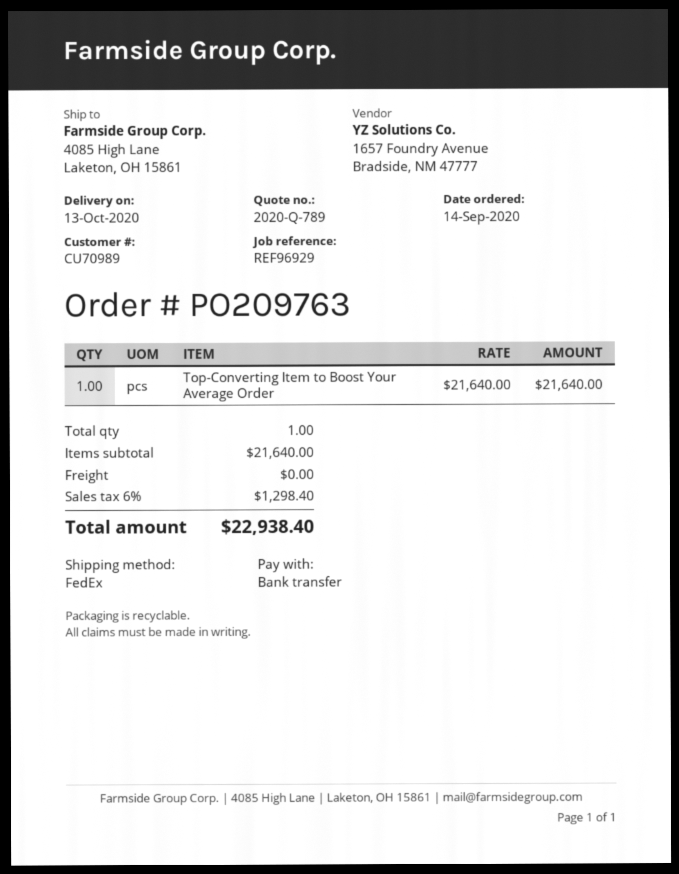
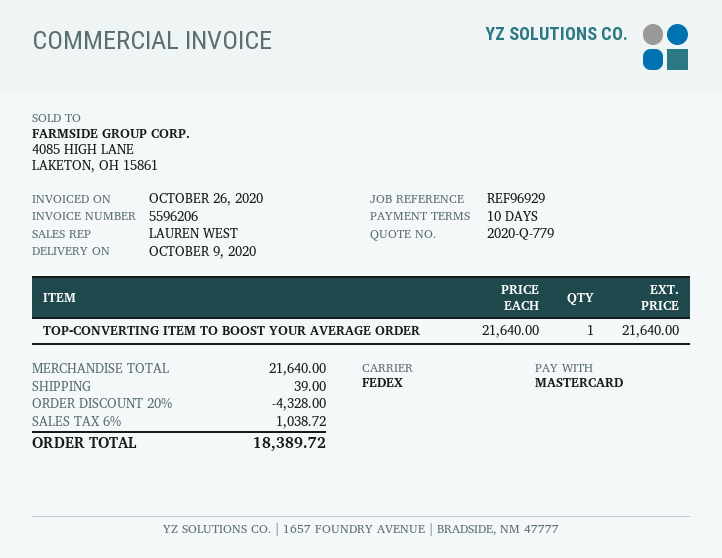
quote number: 2020-Q-789 -> 2020-Q-779
delivery date: 2020-10-13 -> 2020-10-09
payment method: bank transfer -> Mastercard
discount: none -> 20% = 4328.00
shipping: 0.00 -> 39.00
tax: 6% = 1298.40 -> 6% = 1038.72
total: 22938.40 -> 18389.72

